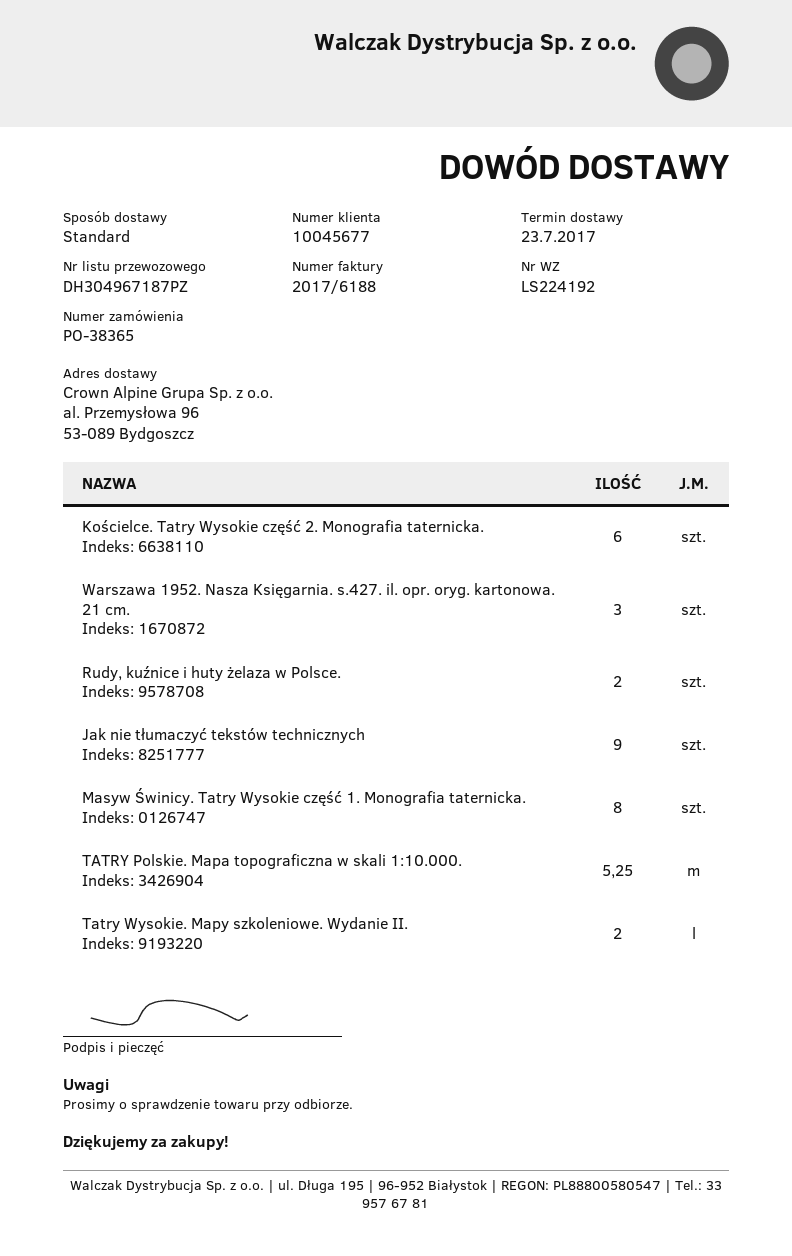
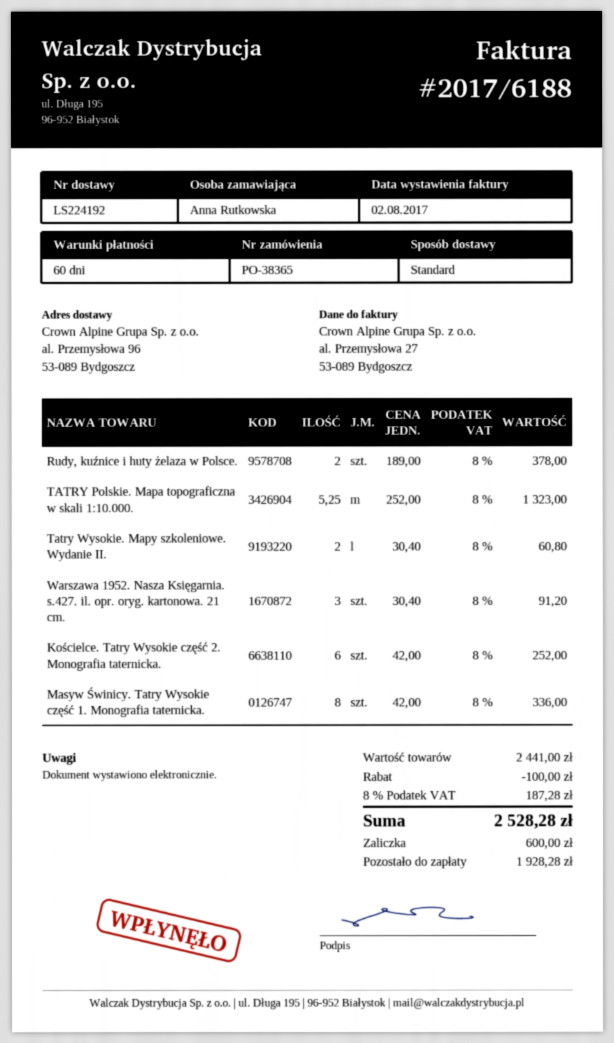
Jak nie tłumaczyć tekstów technicznych: 9 -> none

